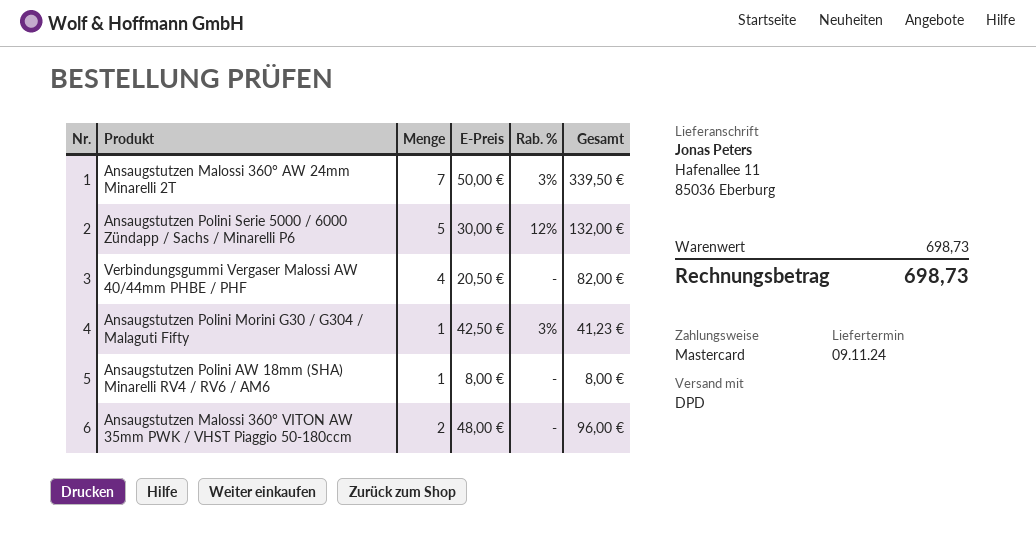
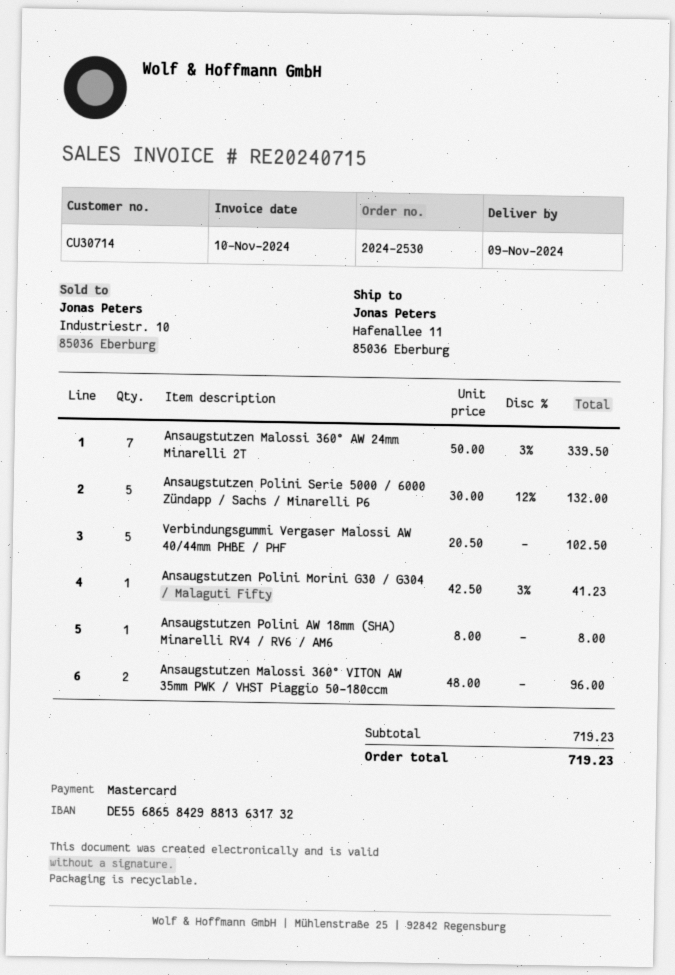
Verbindungsgummi Vergaser Malossi AW 40/44mm PHBE / PHF: 4 x 20.50 = 82.00 -> 5 x 20.50 = 102.50
subtotal: 698.73 -> 719.23
total: 698.73 -> 719.23

